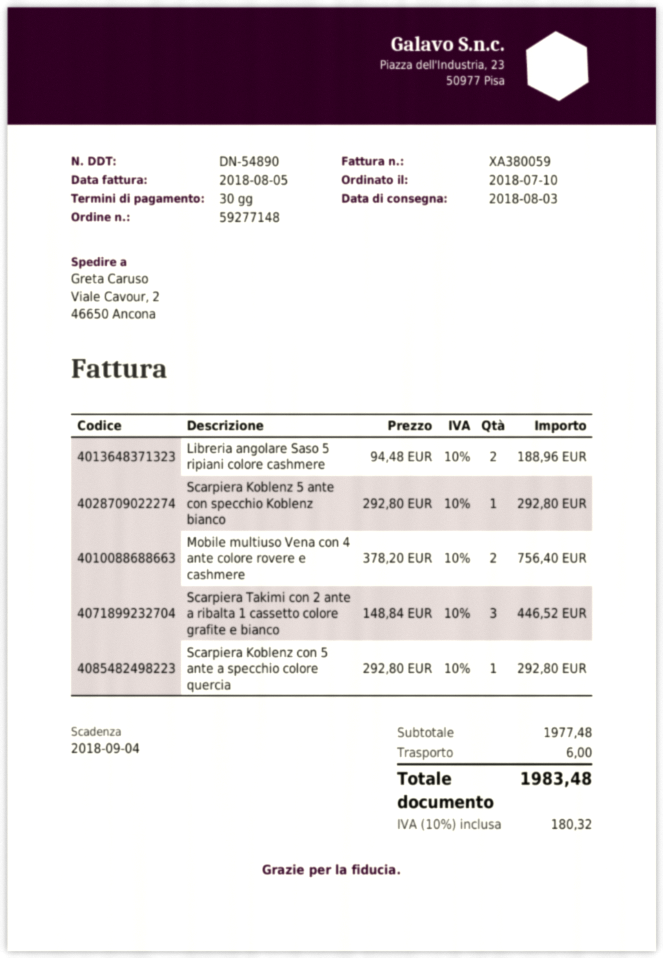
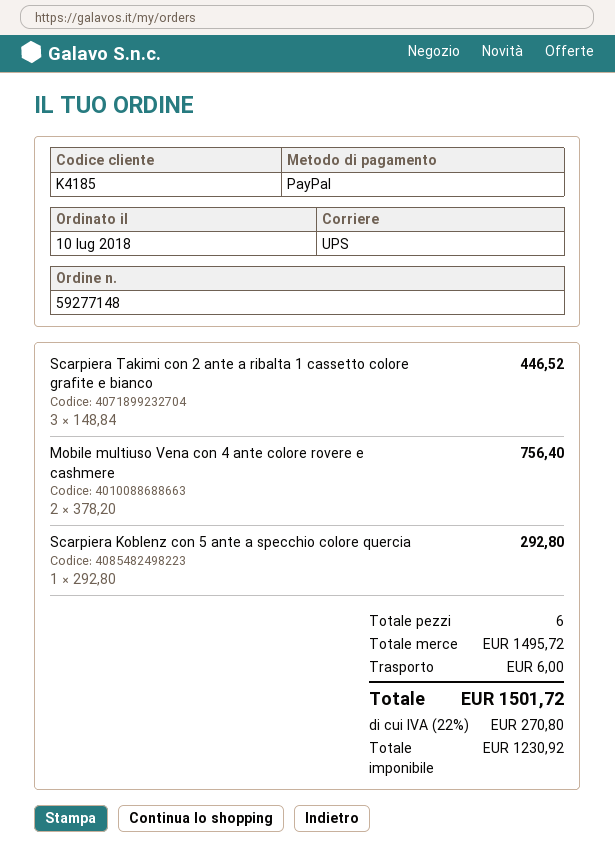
Libreria angolare Saso 5 ripiani colore cashmere: 2 x 94.48 = 188.96 -> none
Scarpiera Koblenz 5 ante con specchio Koblenz bianco: 1 x 292.80 = 292.80 -> none
subtotal: 1977.48 -> 1495.72
tax: 10% = 180.32 -> 22% = 270.80
total: 1983.48 -> 1501.72

